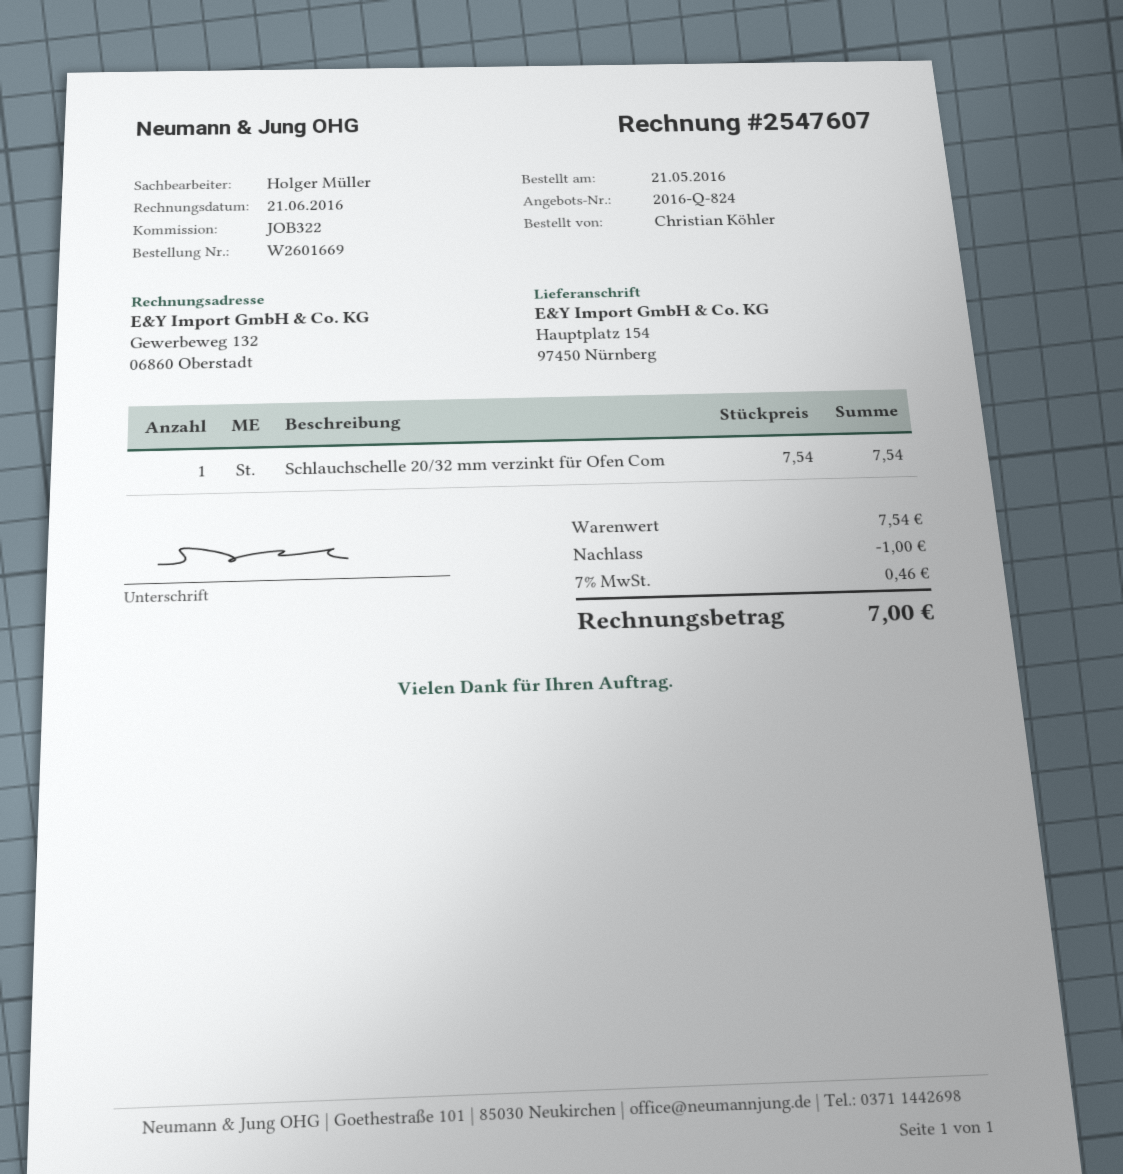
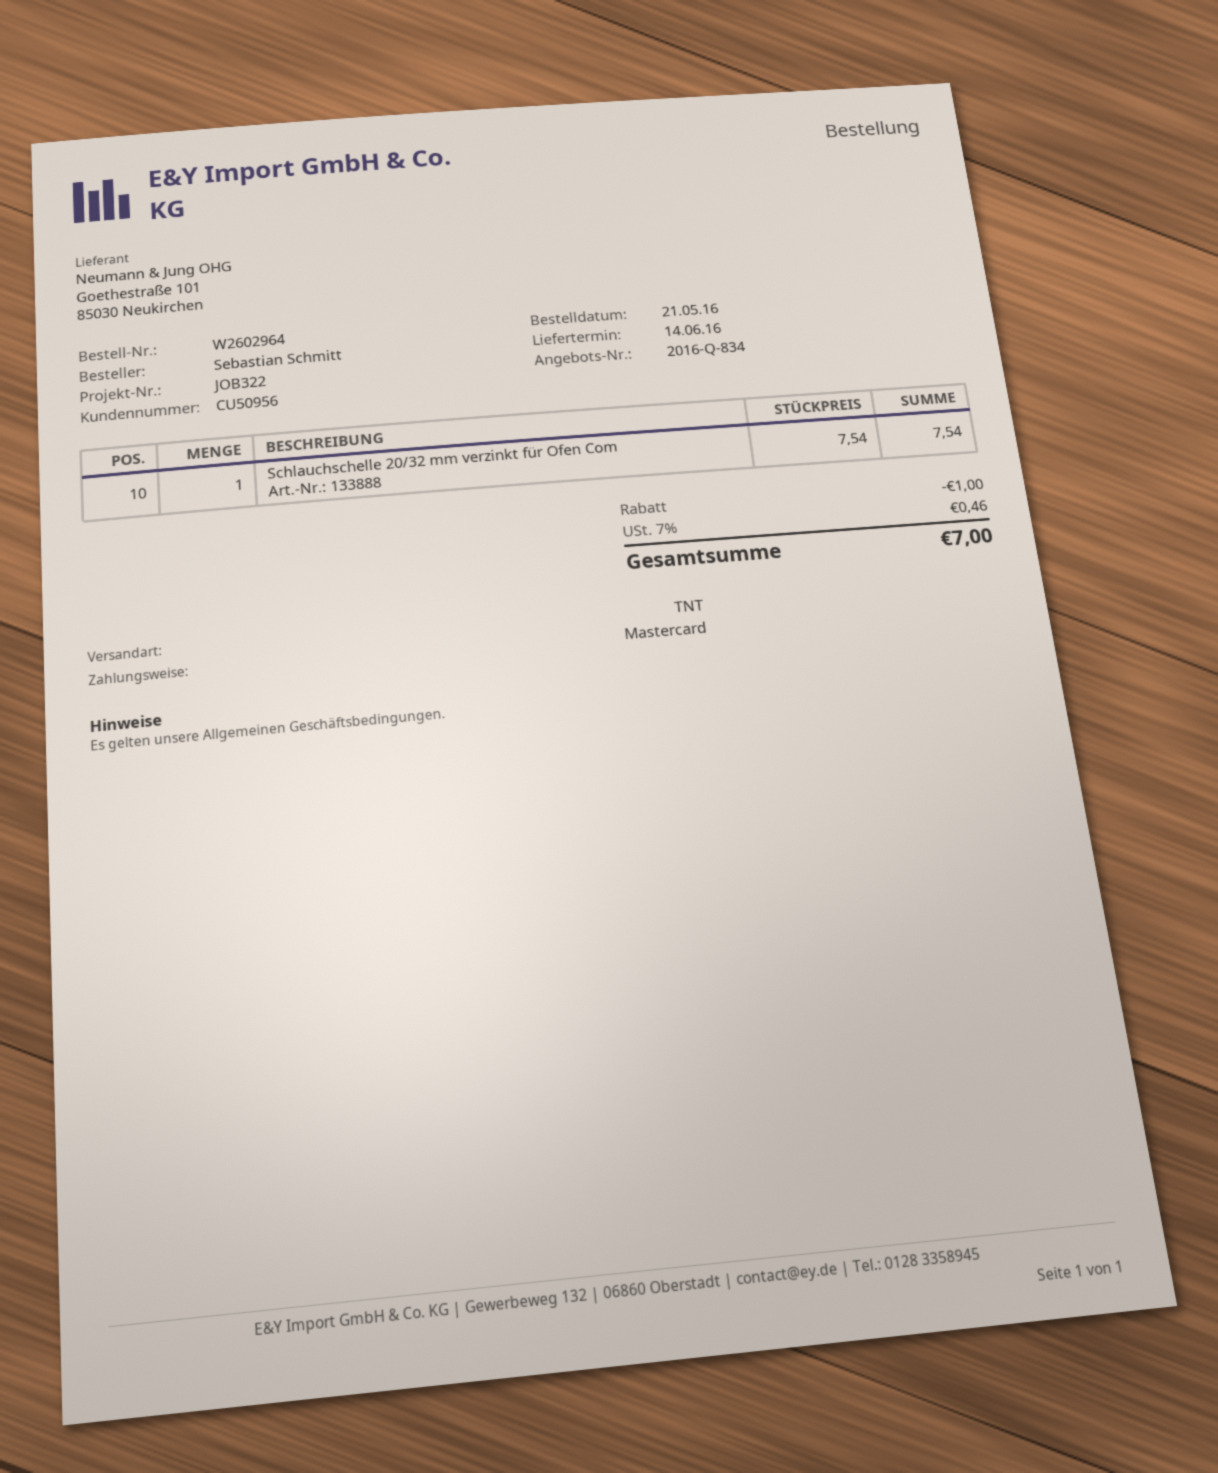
quote number: 2016-Q-824 -> 2016-Q-834
order number: W2601669 -> W2602964
ordered by: Christian Köhler -> Sebastian Schmitt

